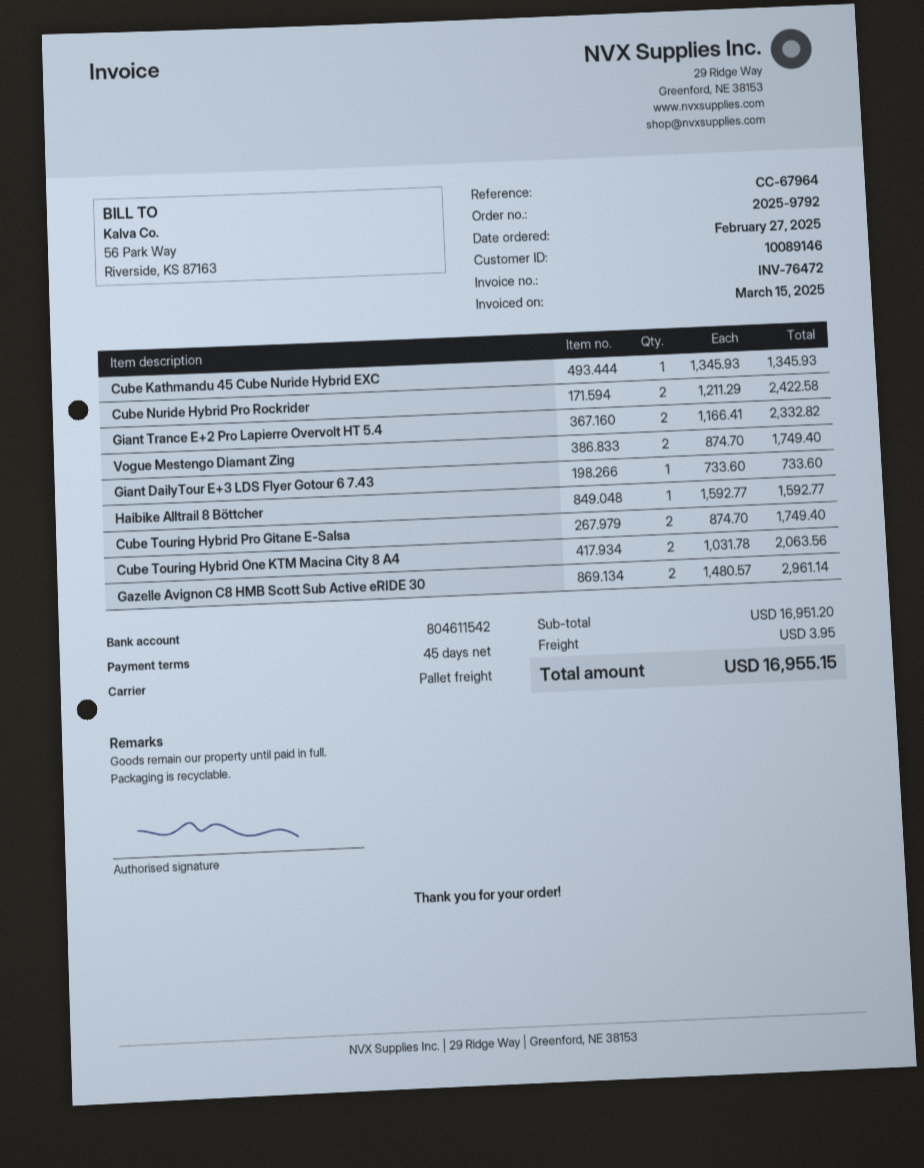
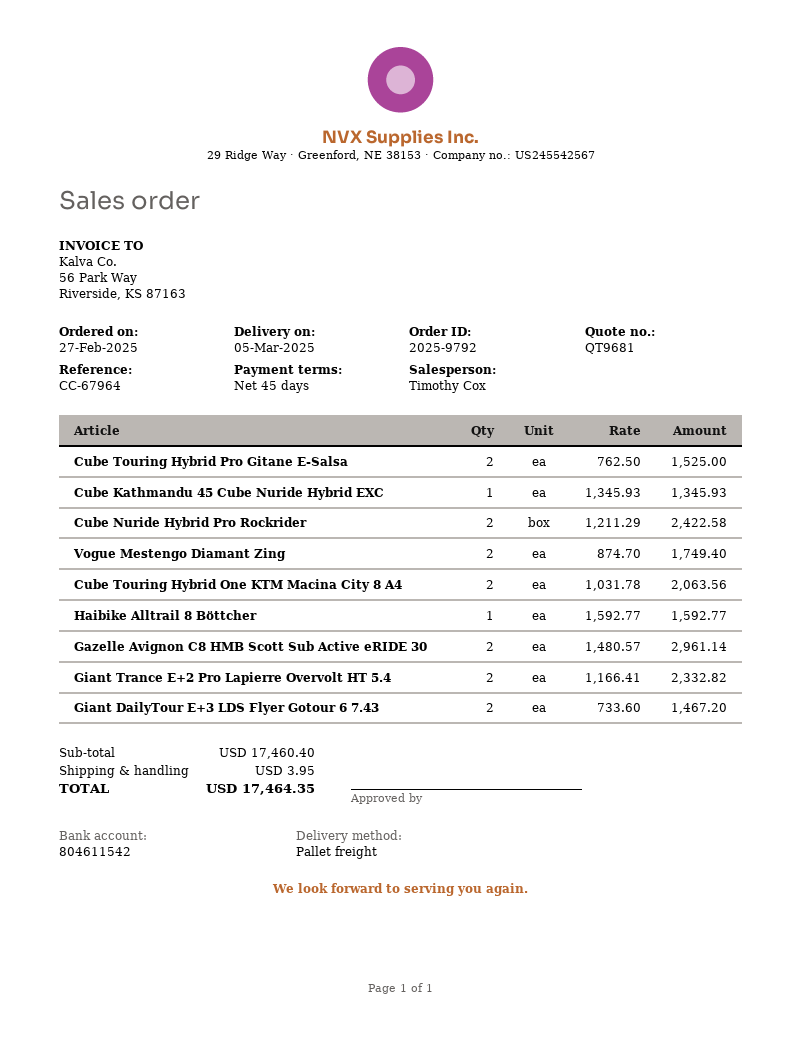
Giant DailyTour E+3 LDS Flyer Gotour 6 7.43: 1 x 733.60 = 733.60 -> 2 x 733.60 = 1467.20
Cube Touring Hybrid Pro Gitane E-Salsa: 2 x 874.70 = 1749.40 -> 2 x 762.50 = 1525.00
subtotal: 16951.20 -> 17460.40
total: 16955.15 -> 17464.35

